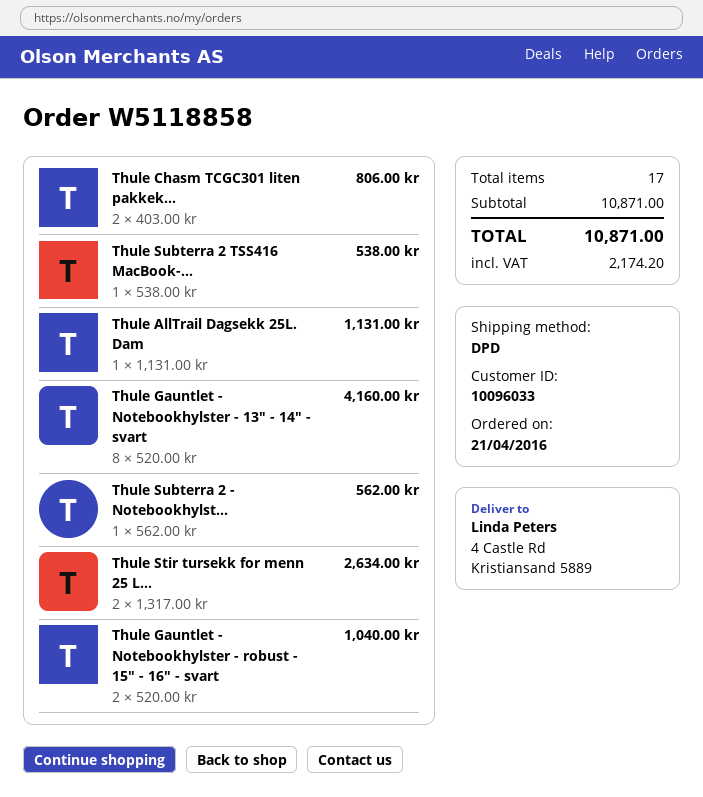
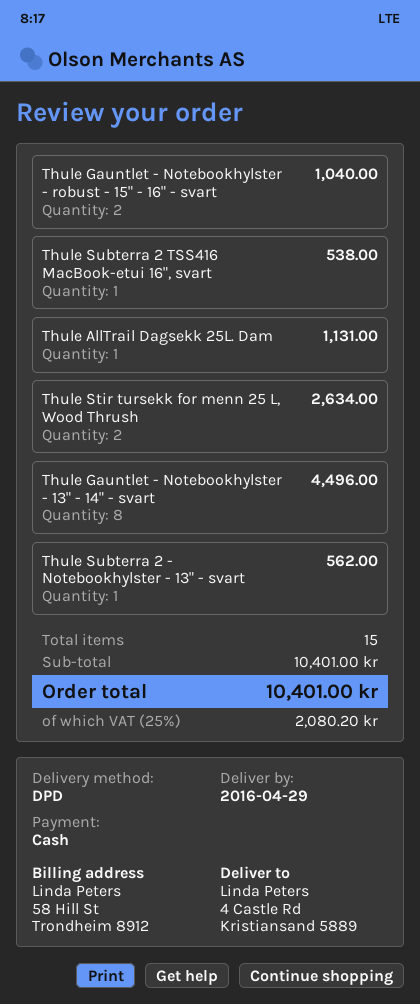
Thule Chasm TCGC301 liten pakkek...: 2 for 806.00 -> none
Thule Gauntlet - Notebookhylster - 13" - 14" - svart: 8 for 4160.00 -> 8 for 4496.00
total quantity: 17 -> 15
subtotal: 10871.00 -> 10401.00
tax: 2174.20 -> 2080.20
total: 10871.00 -> 10401.00

